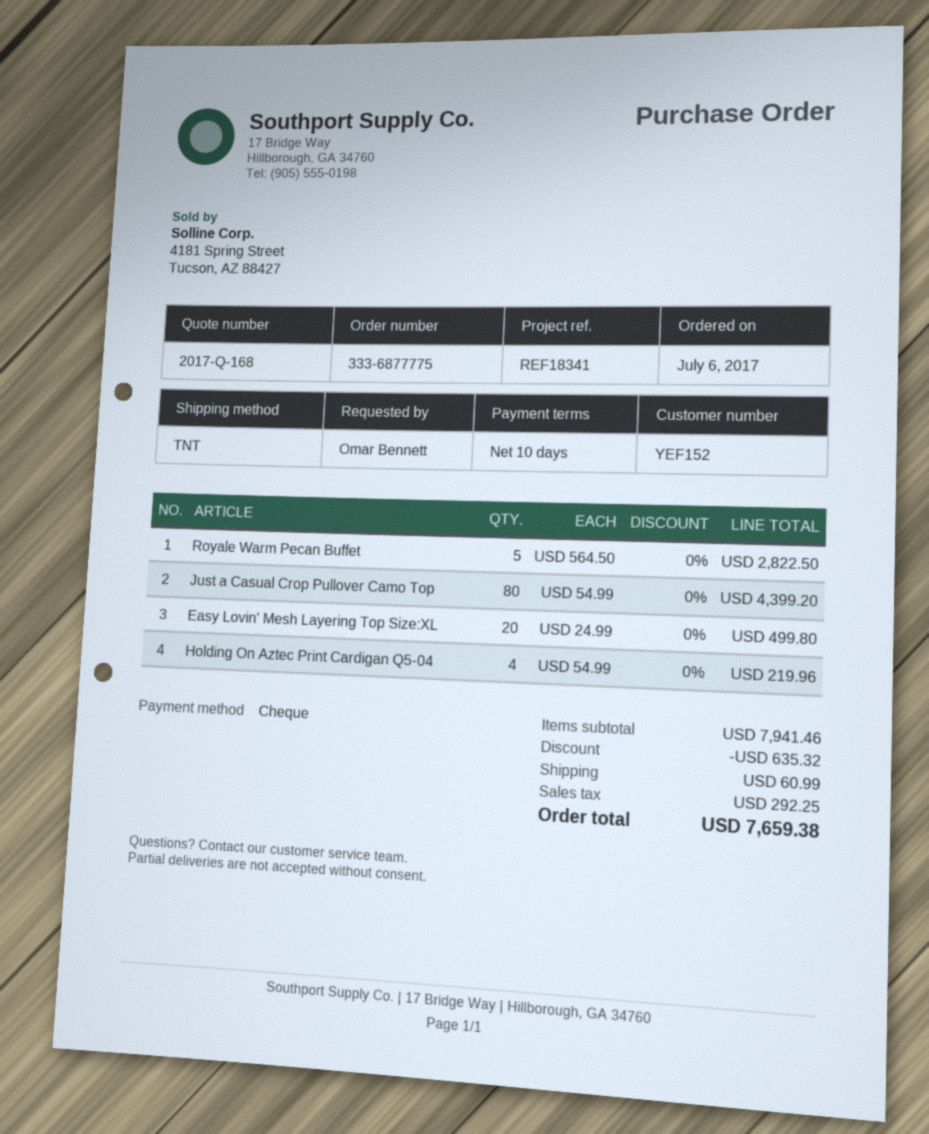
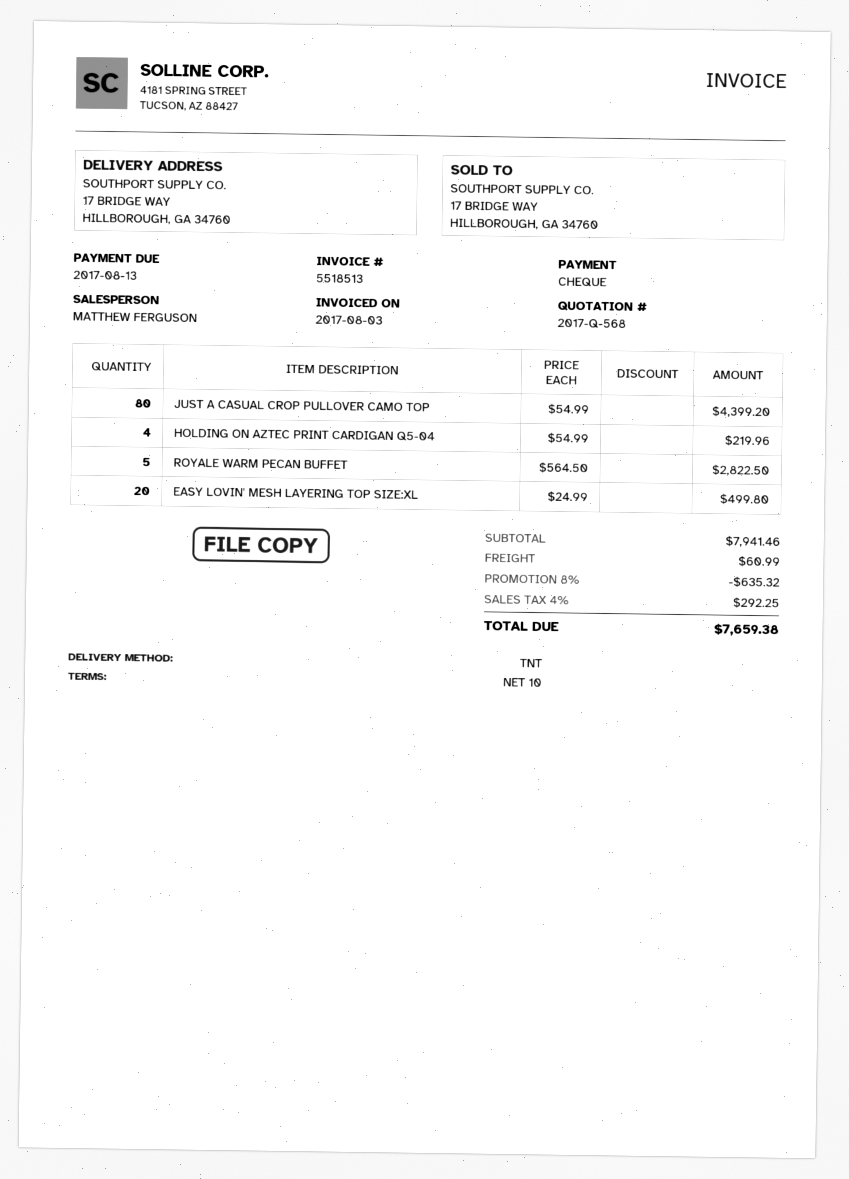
quote number: 2017-Q-168 -> 2017-Q-568

